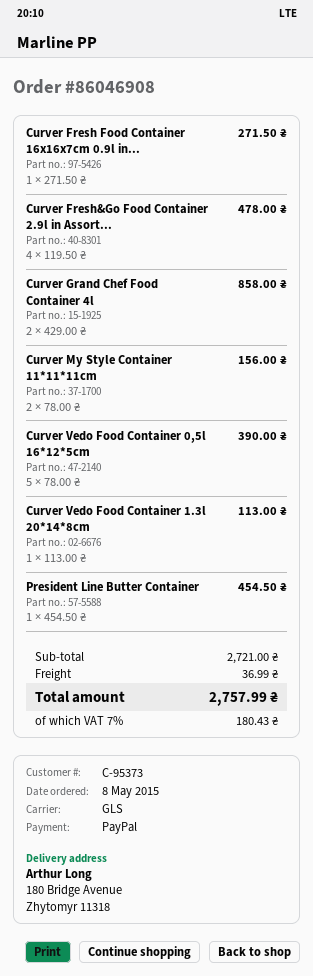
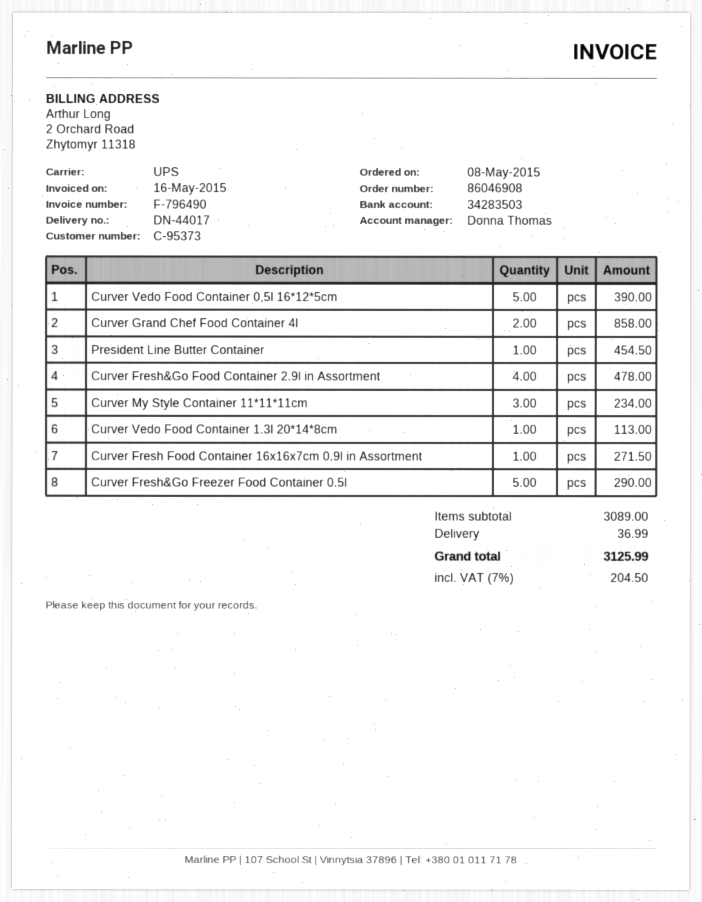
shipping method: GLS -> UPS
Curver My Style Container 11*11*11cm: 2 for 156.00 -> 3 for 234.00
Curver Fresh&Go Freezer Food Container 0.5l: none -> 5 for 290.00
subtotal: 2721.00 -> 3089.00
tax: 7% = 180.43 -> 7% = 204.50
total: 2757.99 -> 3125.99

